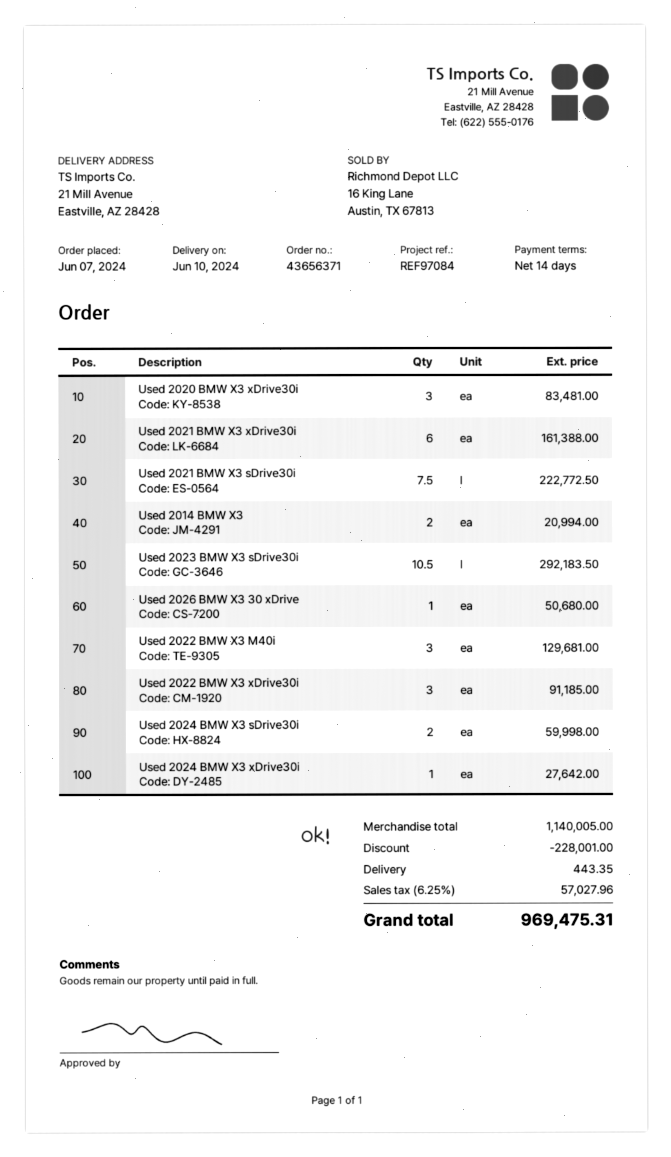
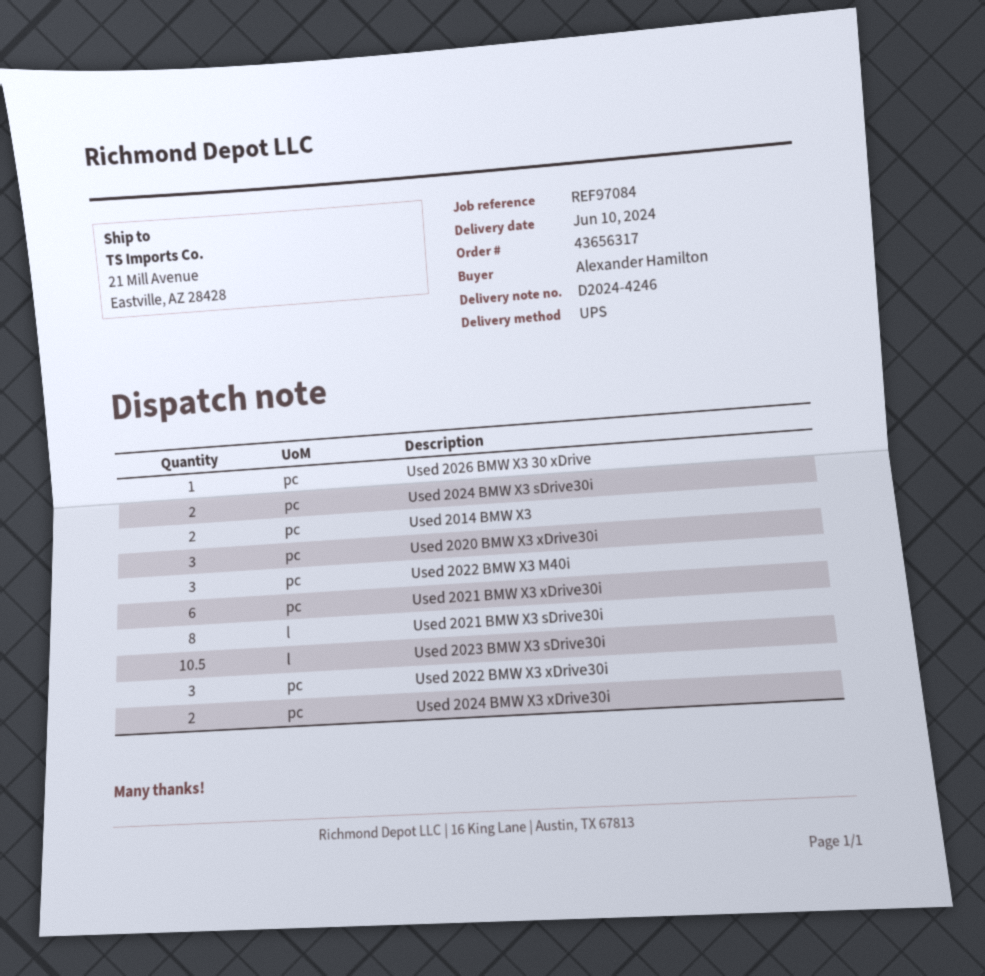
order number: 43656371 -> 43656317
Used 2021 BMW X3 sDrive30i: 7.5 -> 8
Used 2024 BMW X3 xDrive30i: 1 -> 2

